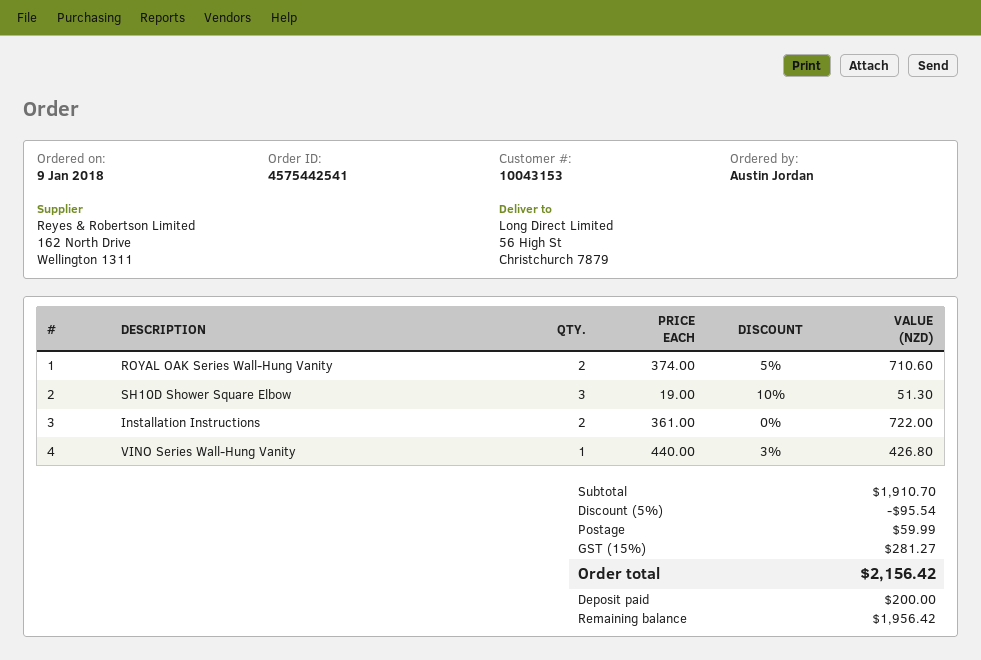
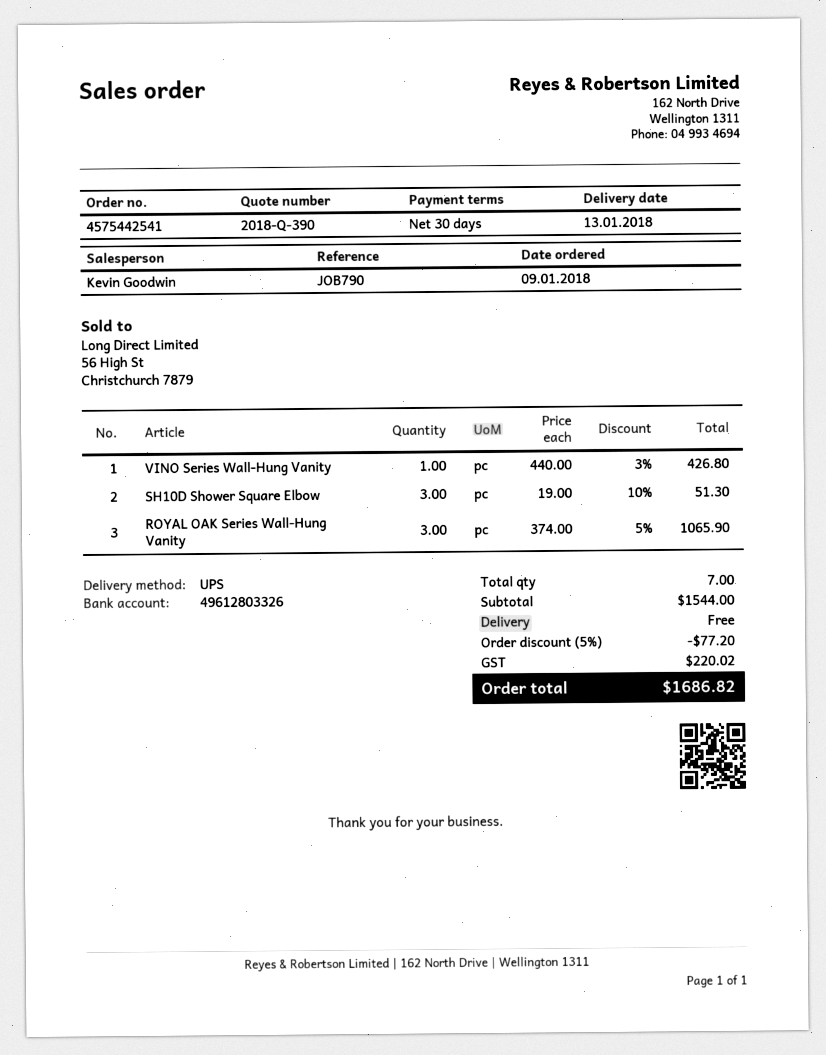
ROYAL OAK Series Wall-Hung Vanity: 2 x 374.00 - 5% = 710.60 -> 3 x 374.00 - 5% = 1065.90
Installation Instructions: 2 x 361.00 = 722.00 -> none
subtotal: 1910.70 -> 1544.00
discount: 5% = 95.54 -> 5% = 77.20
shipping: 59.99 -> 0.00
tax: 281.27 -> 220.02
total: 2156.42 -> 1686.82

